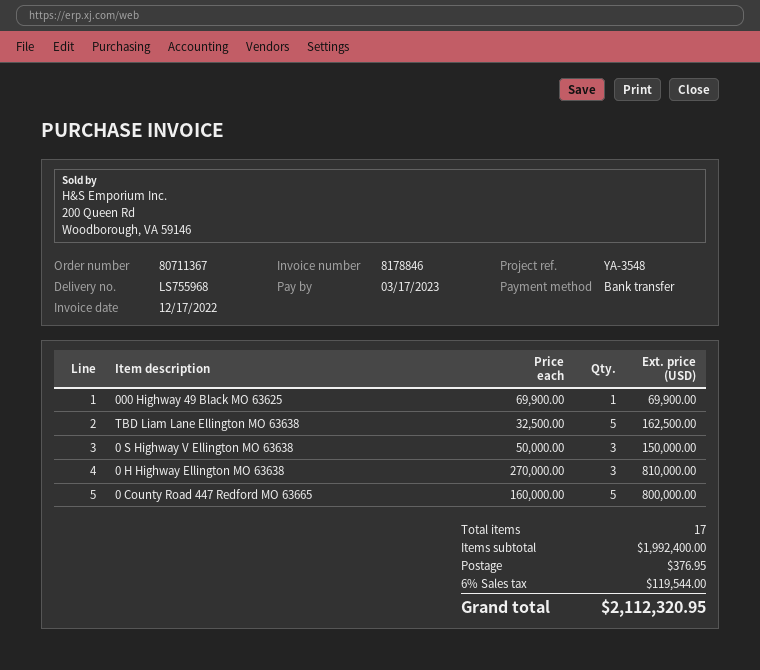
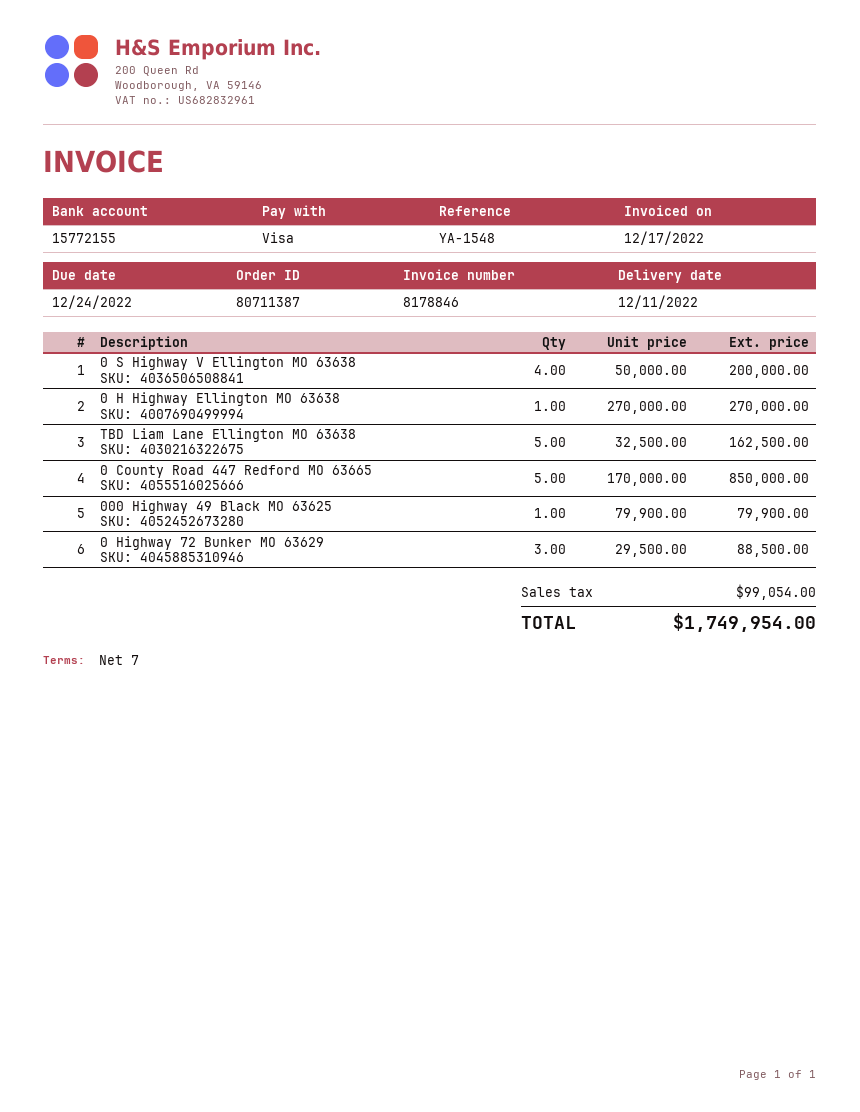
order number: 80711367 -> 80711387
due date: 2023-03-17 -> 2022-12-24
reference: YA-3548 -> YA-1548
payment method: bank transfer -> Visa
000 Highway 49 Black MO 63625: 1 x 69900.00 = 69900.00 -> 1 x 79900.00 = 79900.00
0 S Highway V Ellington MO 63638: 3 x 50000.00 = 150000.00 -> 4 x 50000.00 = 200000.00
0 H Highway Ellington MO 63638: 3 x 270000.00 = 810000.00 -> 1 x 270000.00 = 270000.00
0 County Road 447 Redford MO 63665: 5 x 160000.00 = 800000.00 -> 5 x 170000.00 = 850000.00
0 Highway 72 Bunker MO 63629: none -> 3 x 29500.00 = 88500.00
shipping: 376.95 -> none
tax: 119544.00 -> 99054.00
total: 2112320.95 -> 1749954.00

